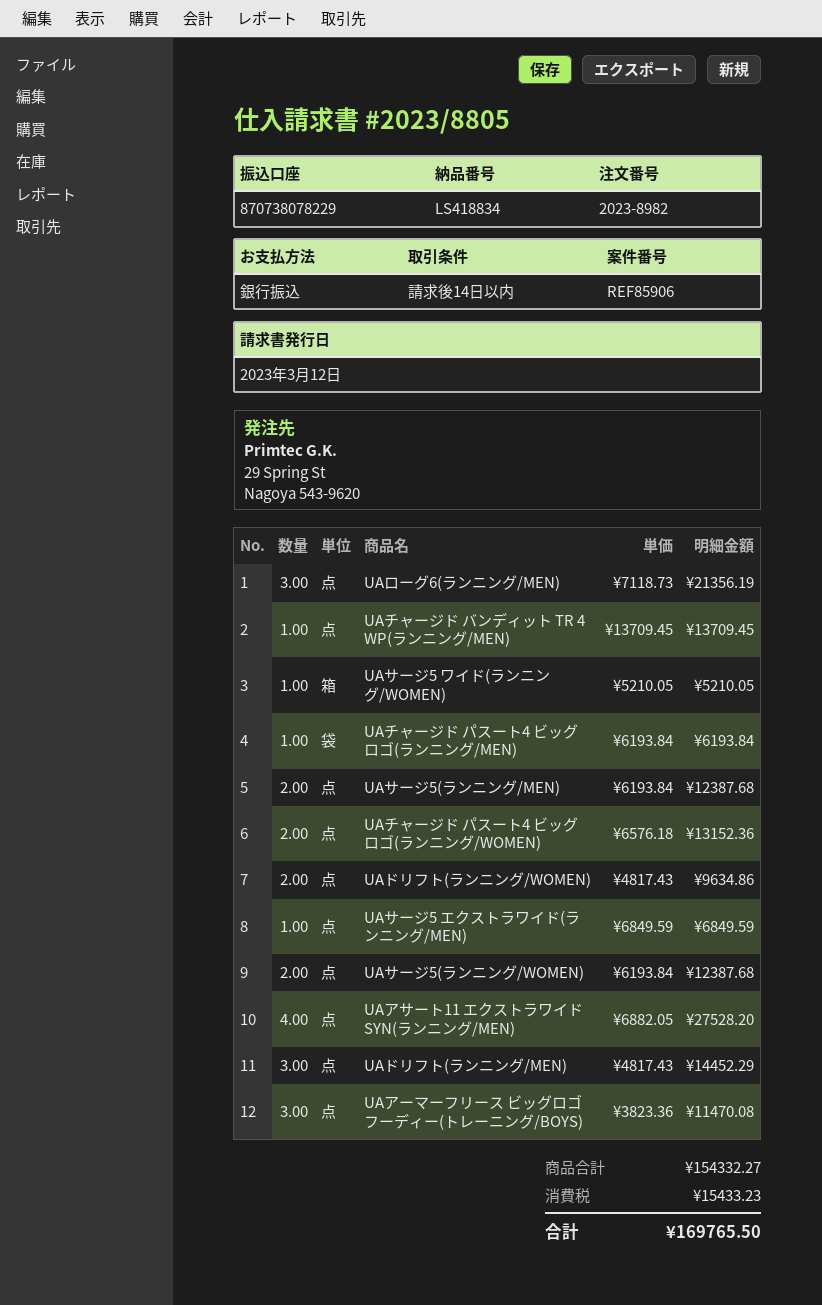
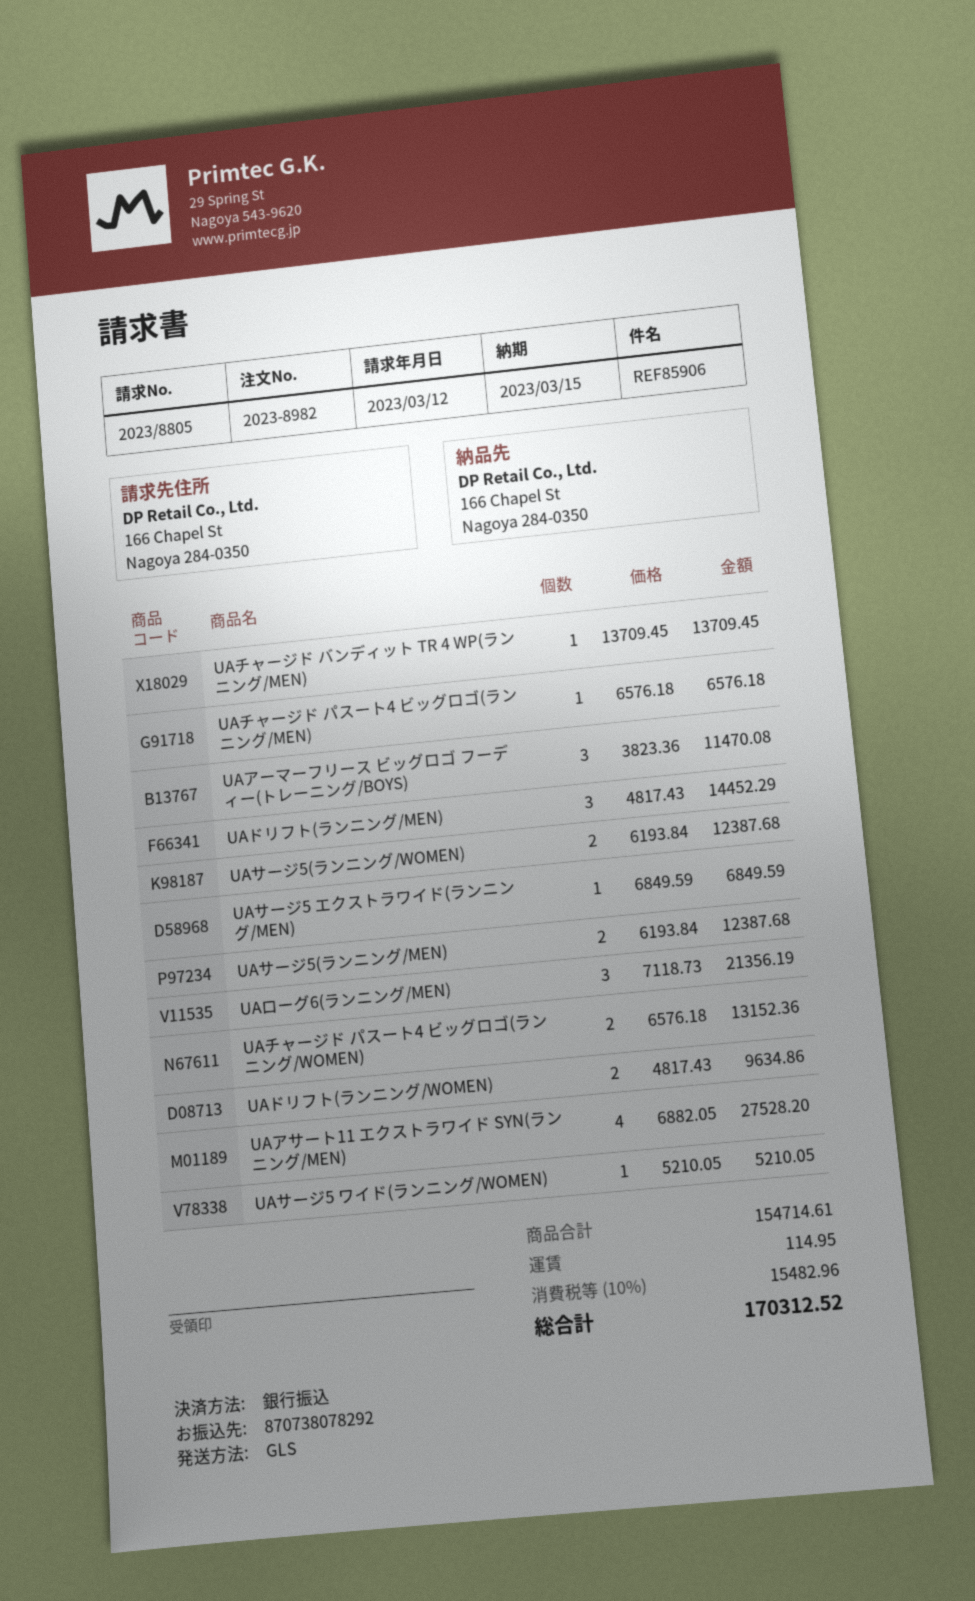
bank account: 870738078229 -> 870738078292
UAチャージド パスート4 ビッグロゴ(ランニング/MEN): 1 x 6193.84 = 6193.84 -> 1 x 6576.18 = 6576.18
subtotal: 154332.27 -> 154714.61
shipping: none -> 114.95
tax: 15433.23 -> 15482.96
total: 169765.50 -> 170312.52

